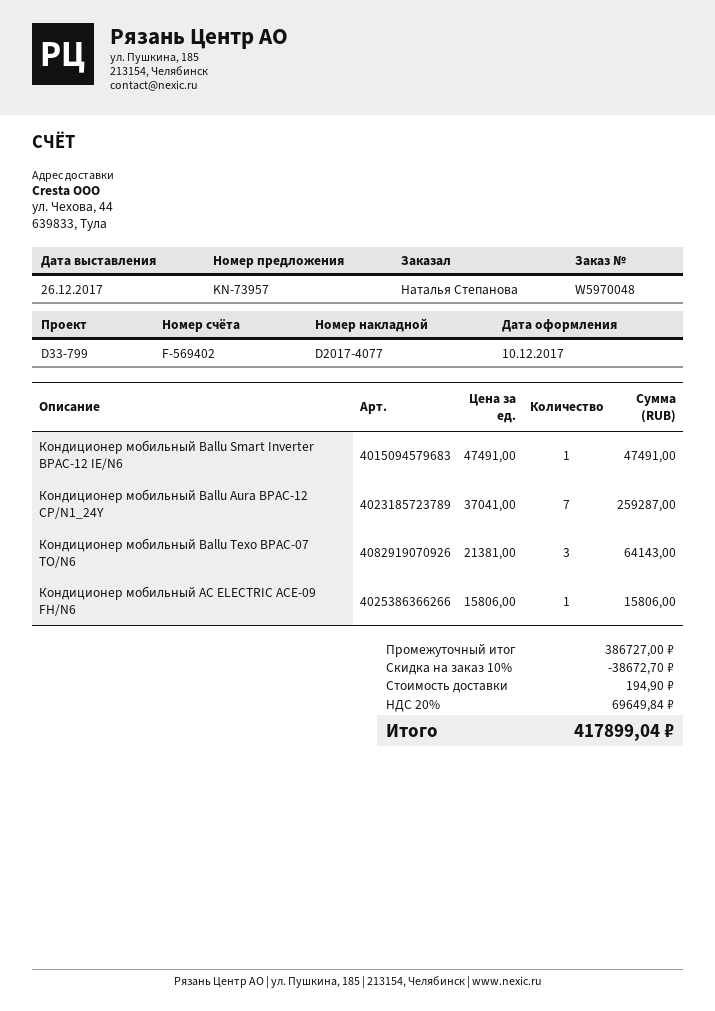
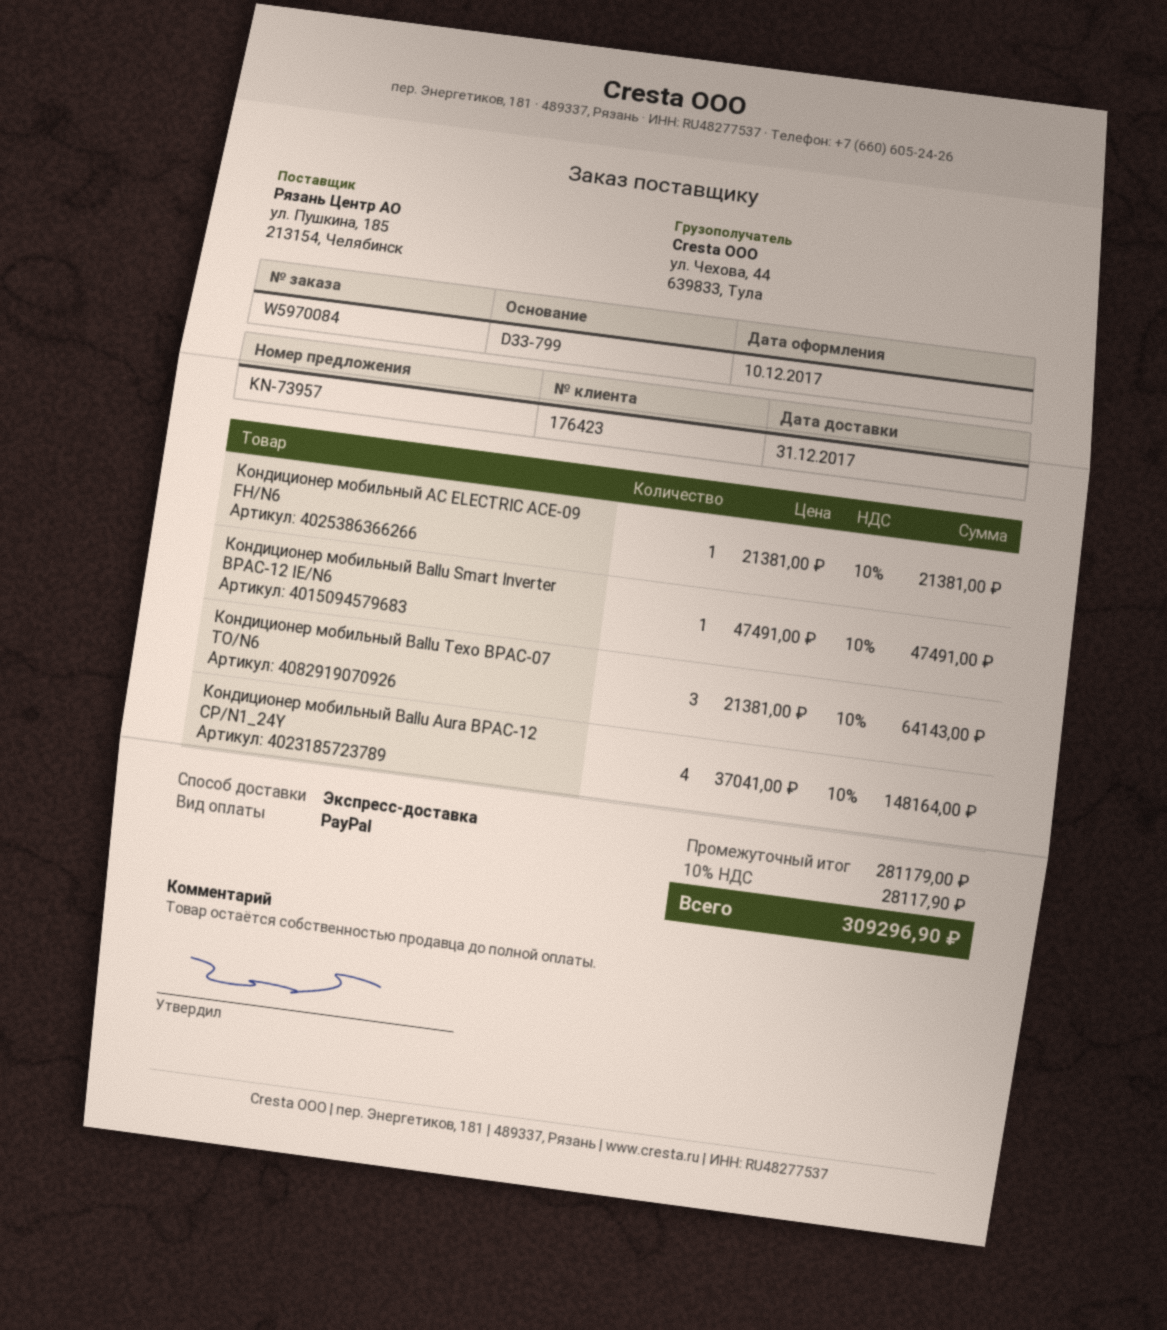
order number: W5970048 -> W5970084
Кондиционер мобильный Ballu Aura BPAC-12 CP/N1_24Y: 7 x 37041.00 = 259287.00 -> 4 x 37041.00 = 148164.00
Кондиционер мобильный AC ELECTRIC ACE-09 FH/N6: 1 x 15806.00 = 15806.00 -> 1 x 21381.00 = 21381.00
subtotal: 386727.00 -> 281179.00
discount: 10% = 38672.70 -> none
shipping: 194.90 -> none
tax: 20% = 69649.84 -> 10% = 28117.90
total: 417899.04 -> 309296.90

